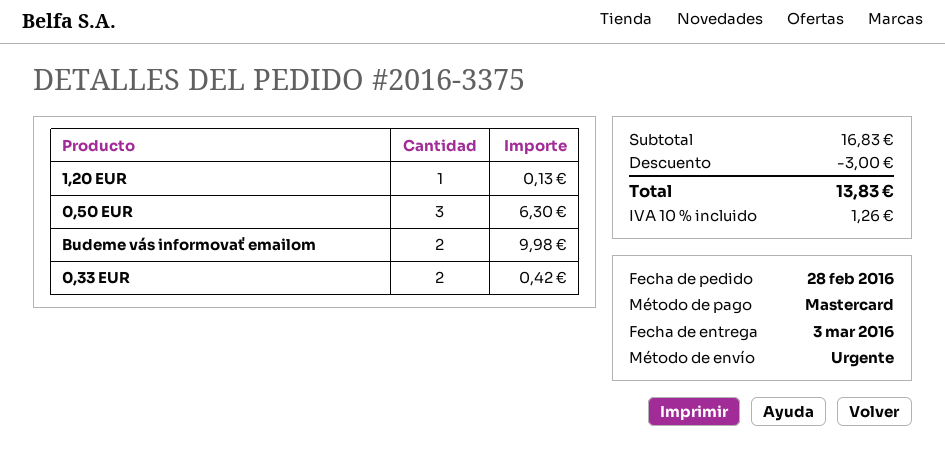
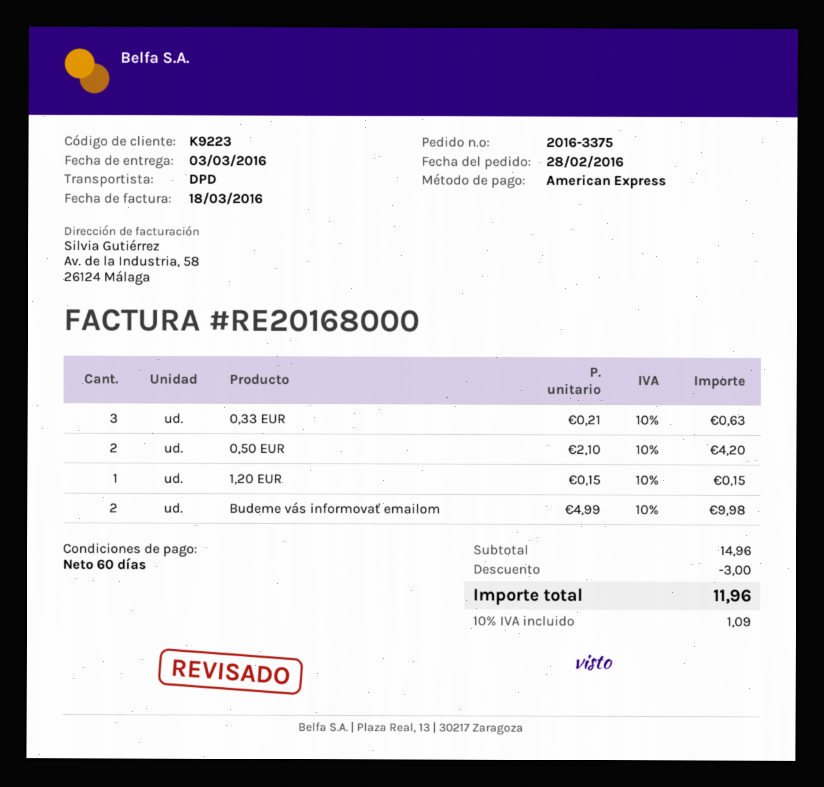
payment method: Mastercard -> American Express
shipping method: express -> DPD
1,20 EUR: 1 for 0.13 -> 1 for 0.15
0,50 EUR: 3 for 6.30 -> 2 for 4.20
0,33 EUR: 2 for 0.42 -> 3 for 0.63
subtotal: 16.83 -> 14.96
tax: 10% = 1.26 -> 10% = 1.09
total: 13.83 -> 11.96

